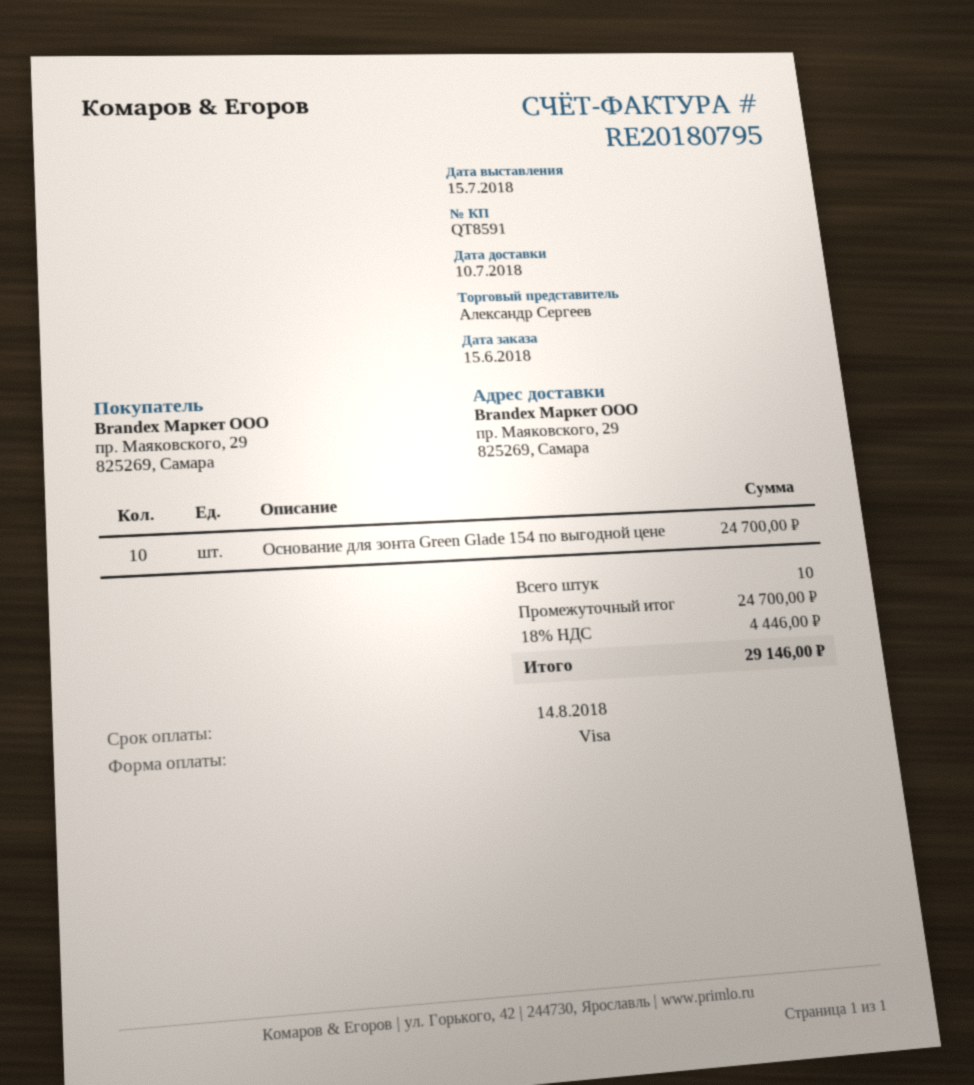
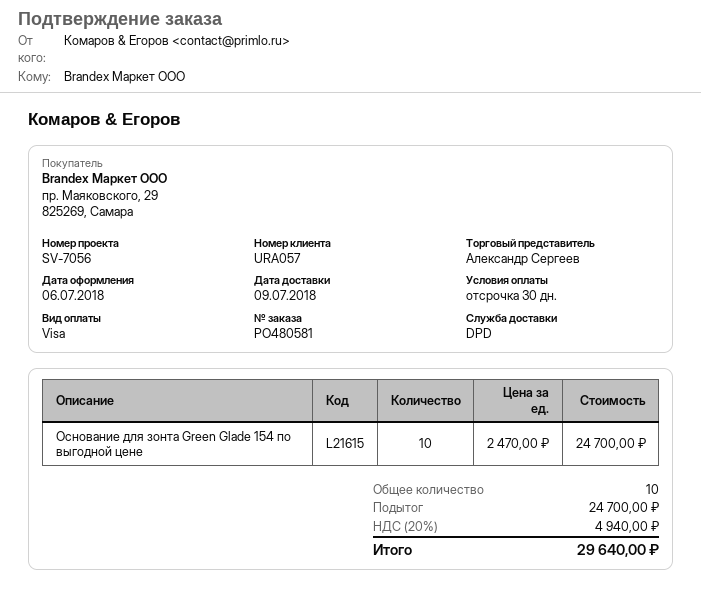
order date: 2018-06-15 -> 2018-07-06
delivery date: 2018-07-10 -> 2018-07-09
tax: 18% = 4446.00 -> 20% = 4940.00
total: 29146.00 -> 29640.00

